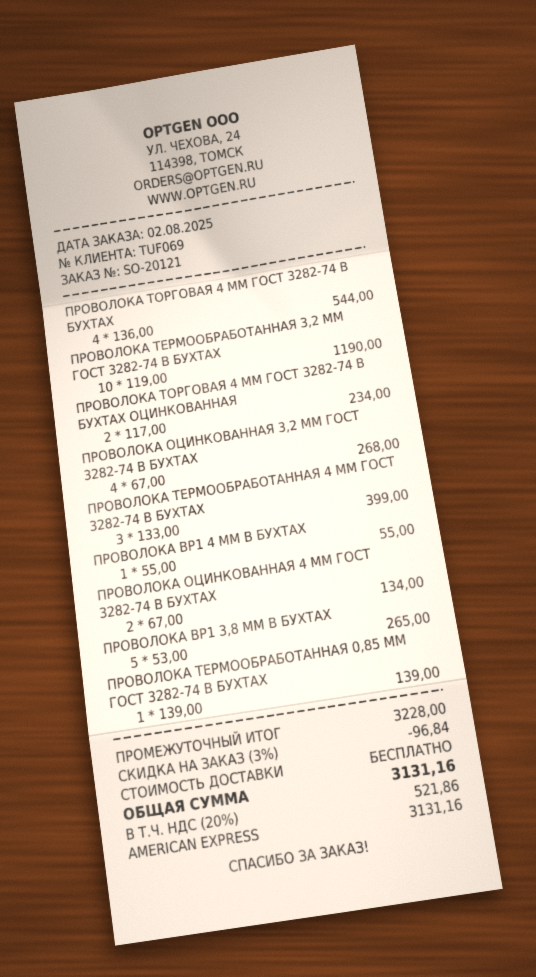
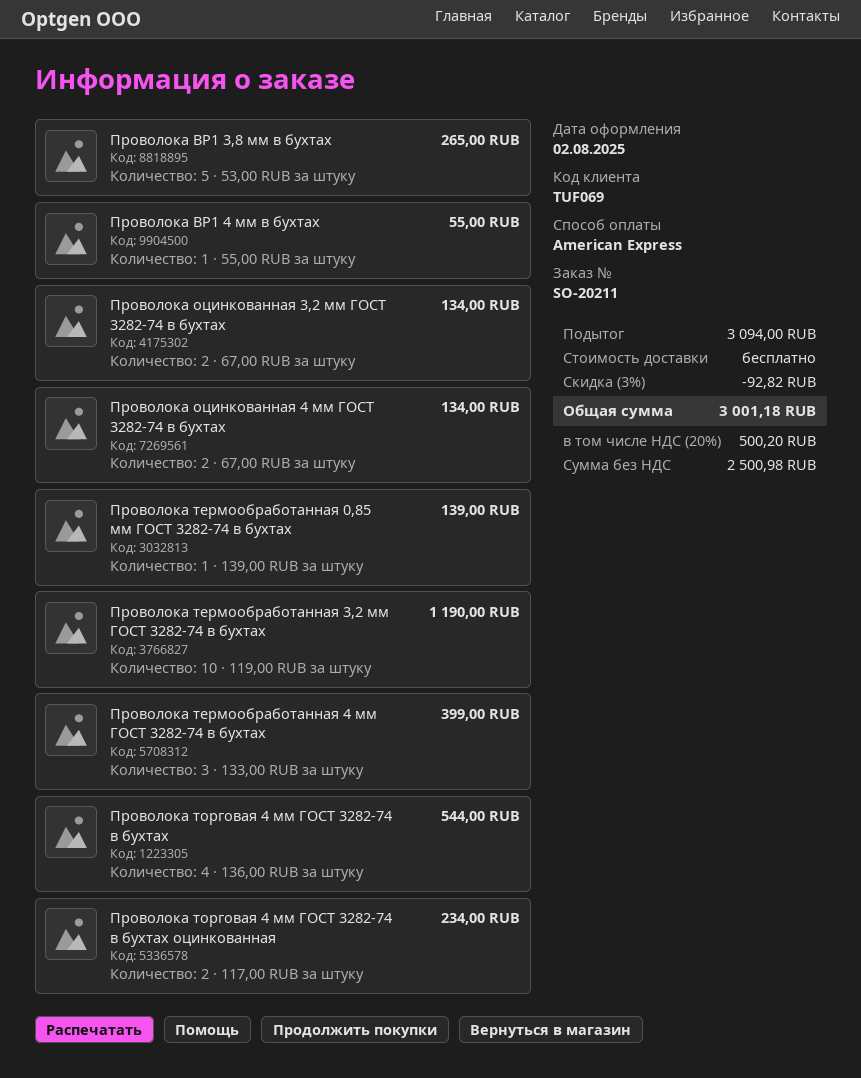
order number: SO-20121 -> SO-20211
ПРОВОЛОКА ОЦИНКОВАННАЯ 3,2 ММ ГОСТ 3282-74 В БУХТАХ: 4 x 67.00 = 268.00 -> 2 x 67.00 = 134.00
subtotal: 3228.00 -> 3094.00
discount: 3% = 96.84 -> 3% = 92.82
tax: 20% = 521.86 -> 20% = 500.20
total: 3131.16 -> 3001.18

